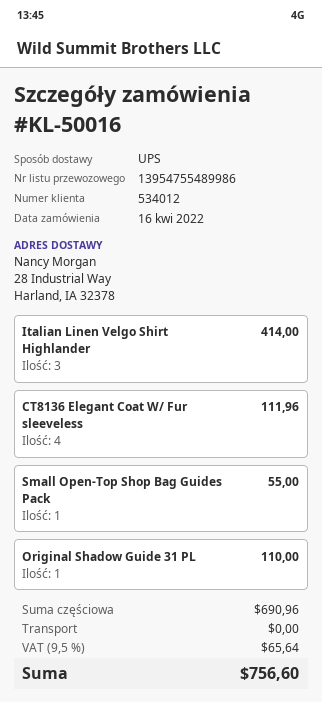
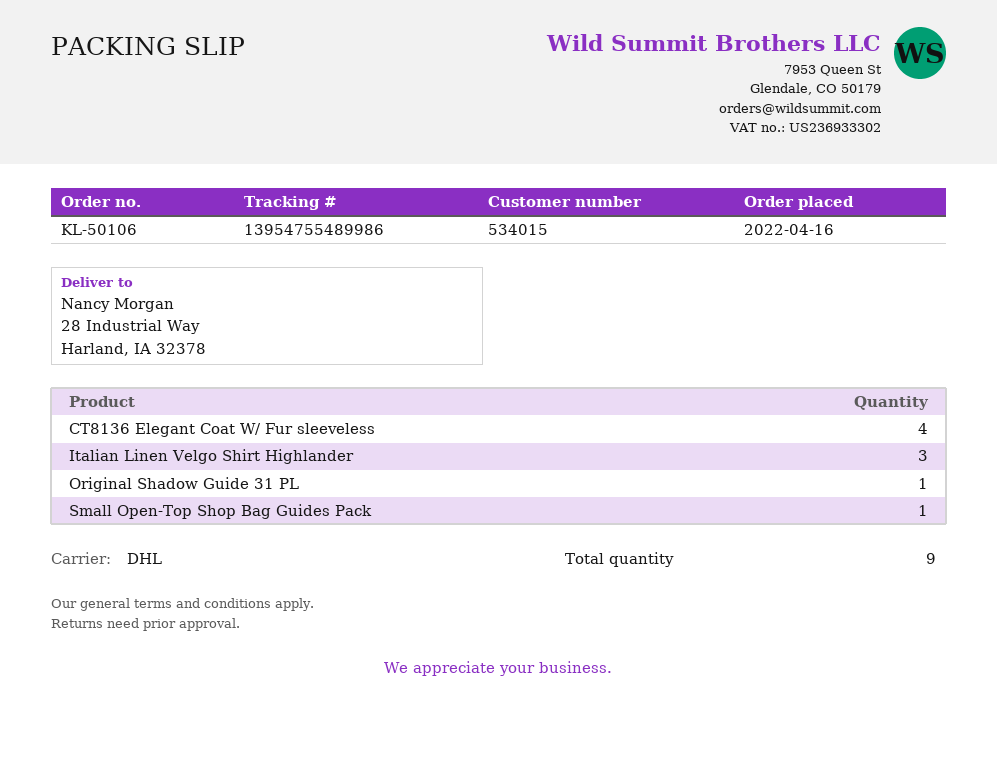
order number: KL-50016 -> KL-50106
customer number: 534012 -> 534015
shipping method: UPS -> DHL

